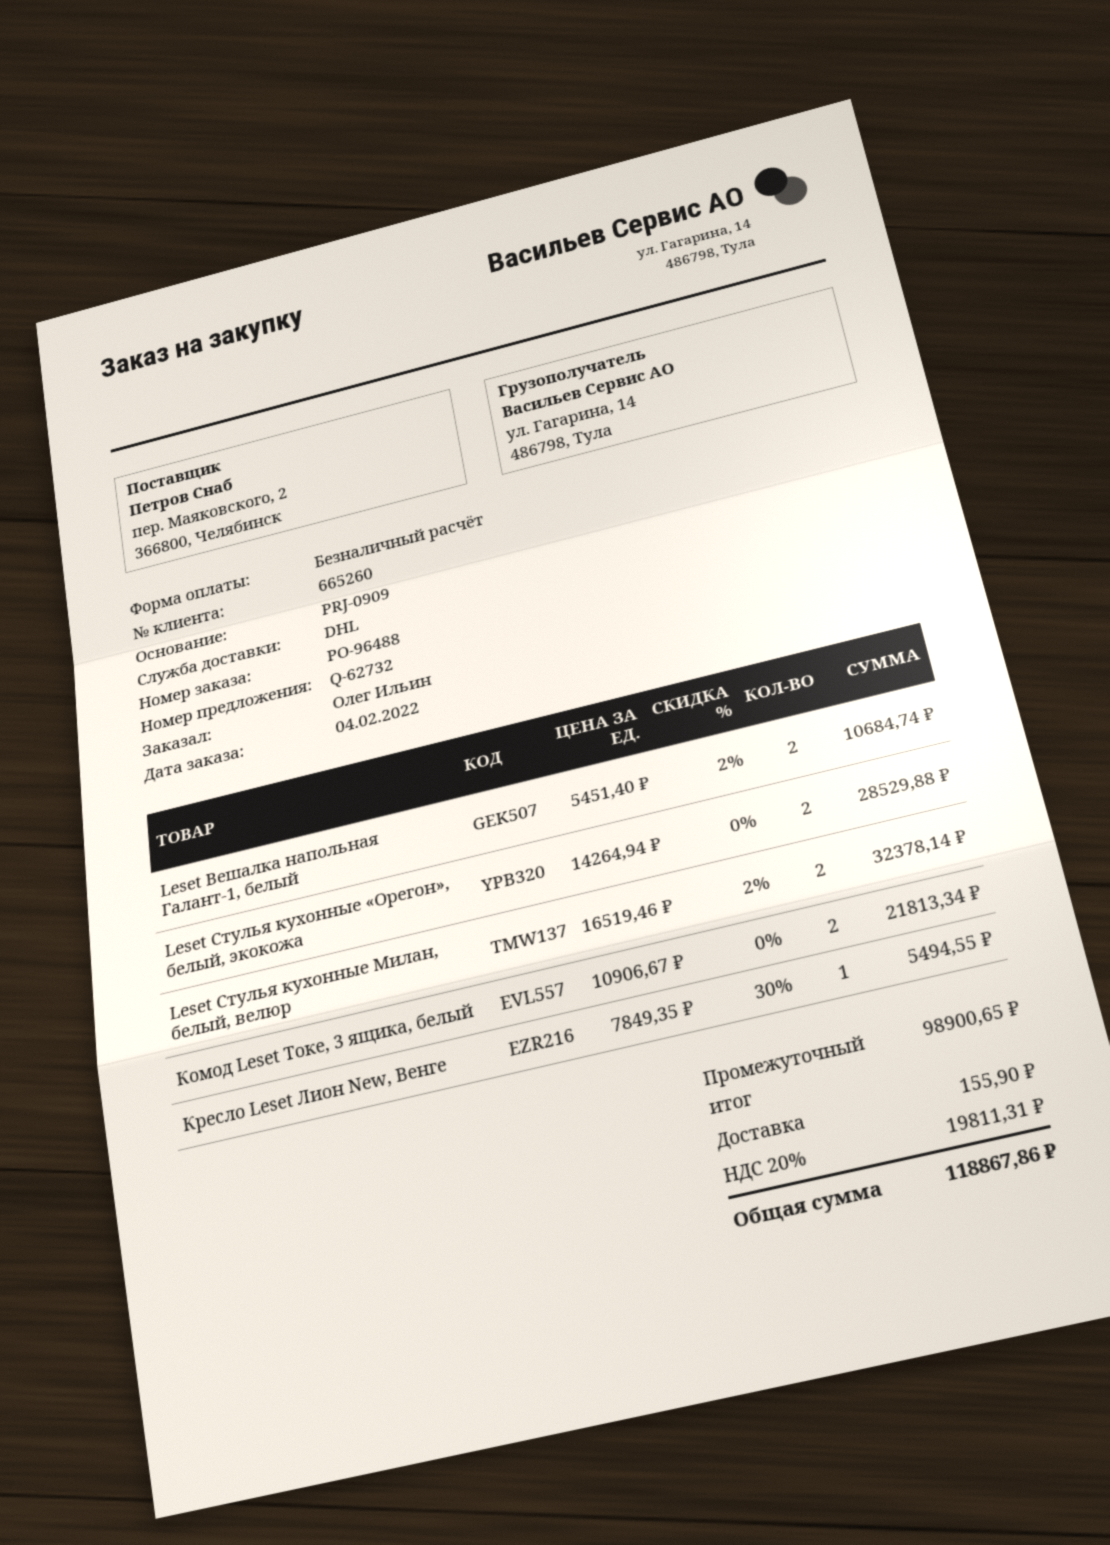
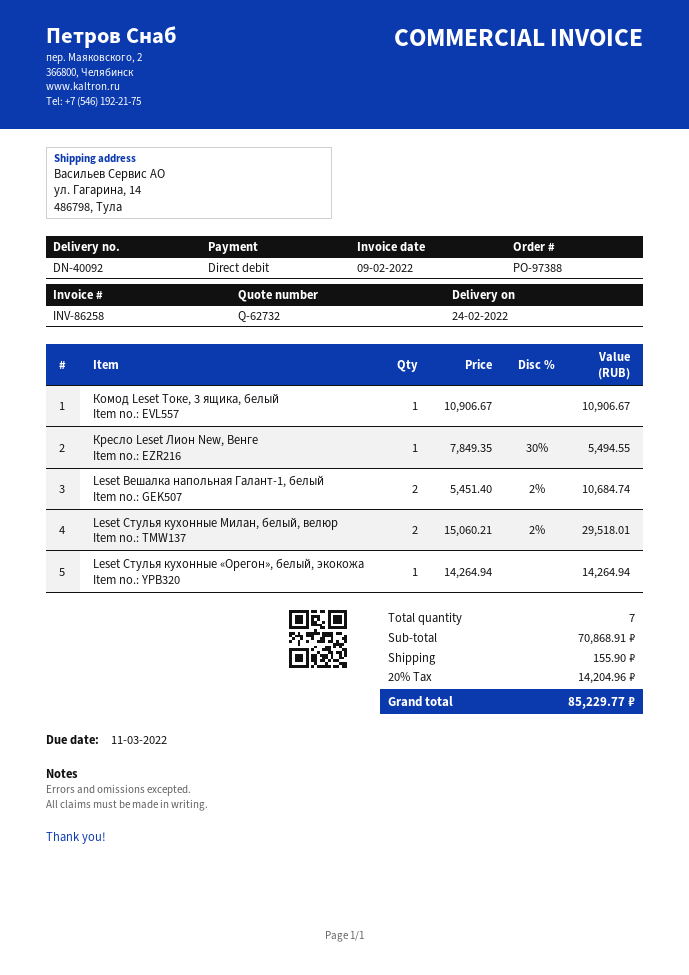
order number: PO-96488 -> PO-97388
payment method: bank transfer -> direct debit
Leset Стулья кухонные «Орегон», белый, экокожа: 2 x 14264.94 = 28529.88 -> 1 x 14264.94 = 14264.94
Leset Стулья кухонные Милан, белый, велюр: 2 x 16519.46 - 2% = 32378.14 -> 2 x 15060.21 - 2% = 29518.01
Комод Leset Токе, 3 ящика, белый: 2 x 10906.67 = 21813.34 -> 1 x 10906.67 = 10906.67
subtotal: 98900.65 -> 70868.91
tax: 20% = 19811.31 -> 20% = 14204.96
total: 118867.86 -> 85229.77

